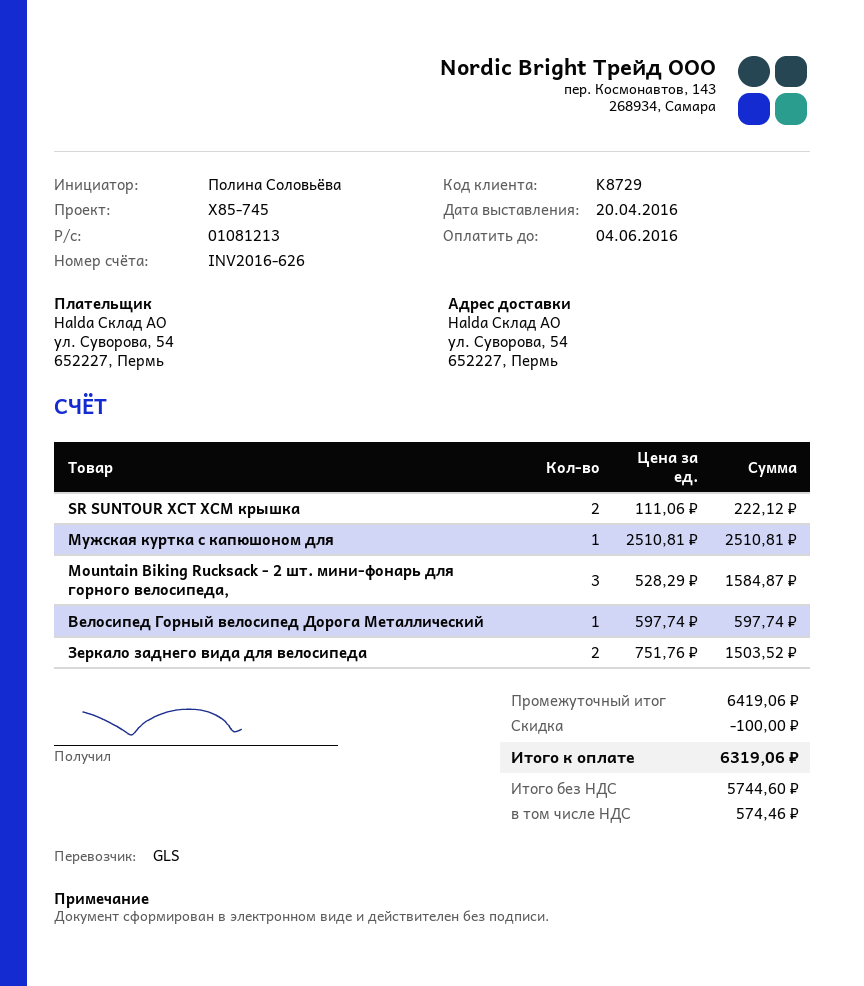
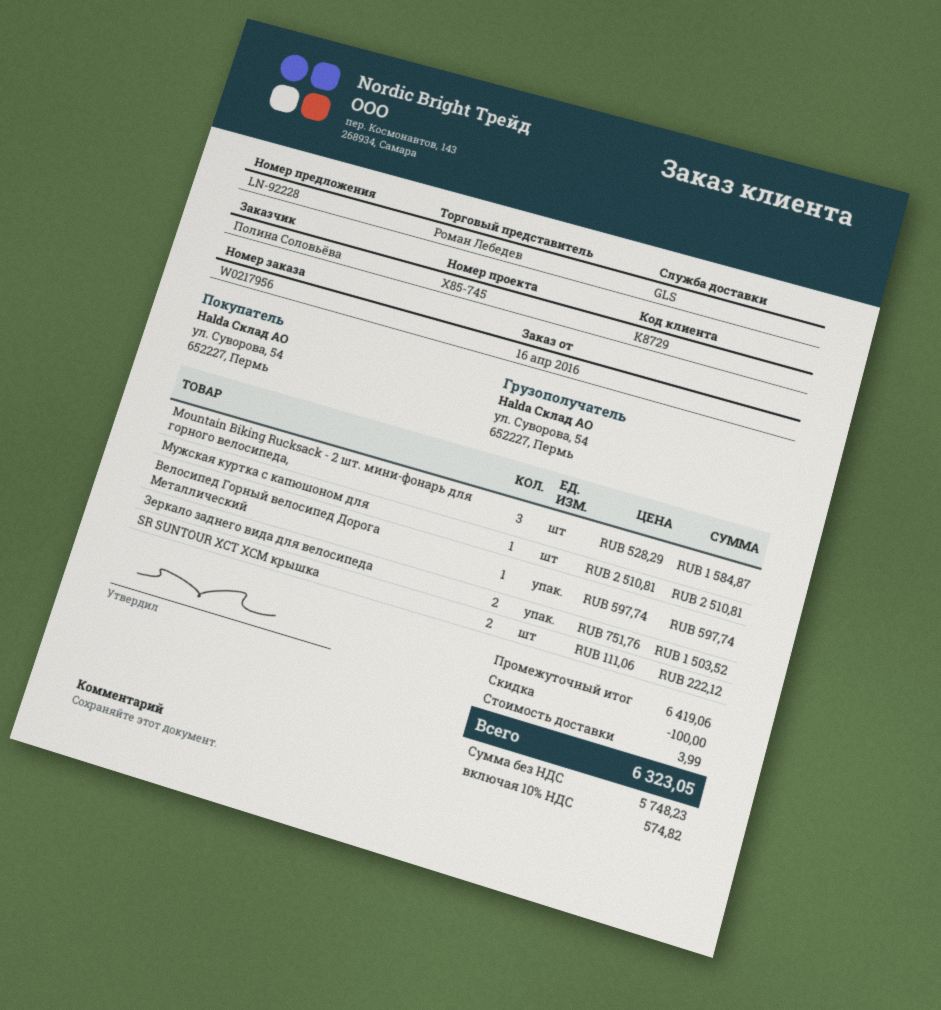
shipping: none -> 3.99
net: 5744.60 -> 5748.23
tax: 574.46 -> 574.82
total: 6319.06 -> 6323.05

